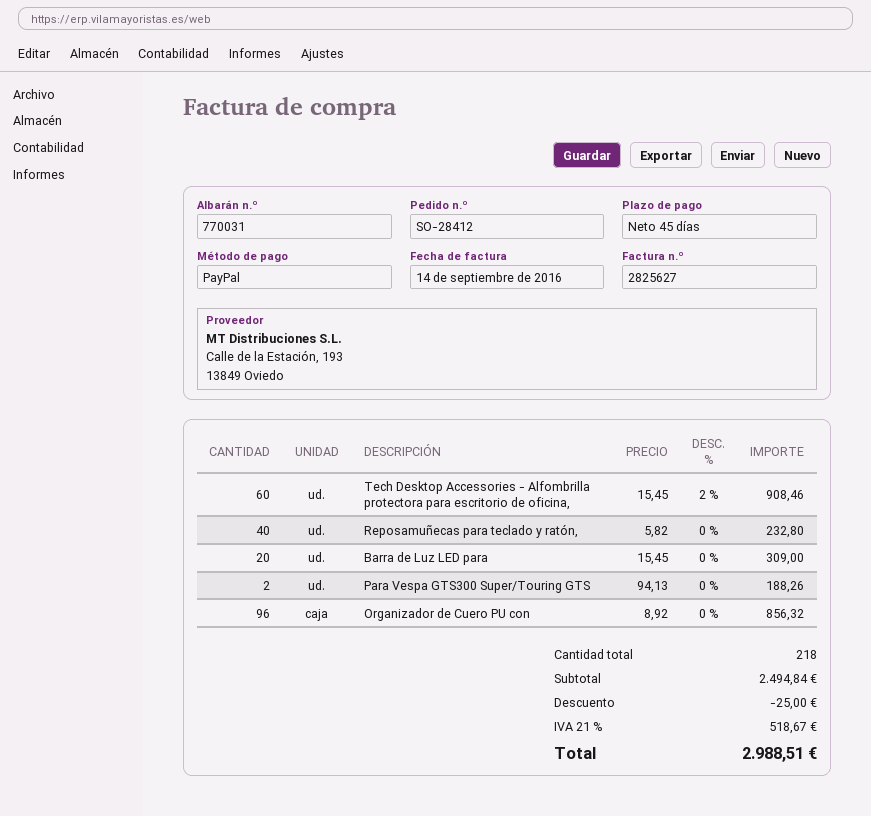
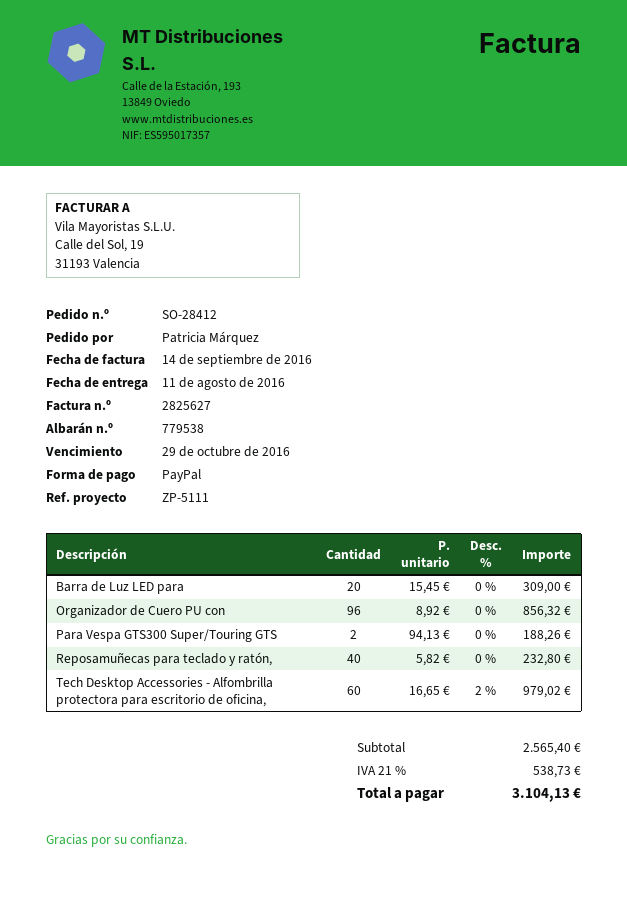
delivery note number: 770031 -> 779538
Tech Desktop Accessories - Alfombrilla protectora para escritorio de oficina,: 60 x 15.45 - 2% = 908.46 -> 60 x 16.65 - 2% = 979.02
subtotal: 2494.84 -> 2565.40
discount: 25.00 -> none
tax: 21% = 518.67 -> 21% = 538.73
total: 2988.51 -> 3104.13

